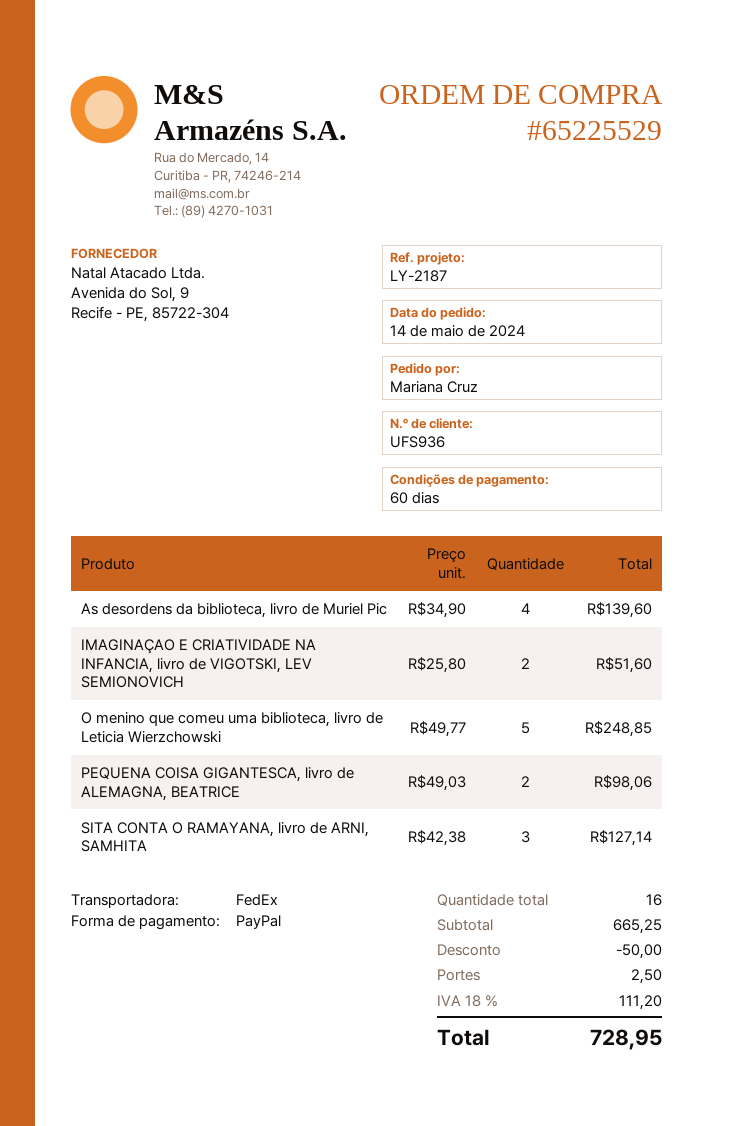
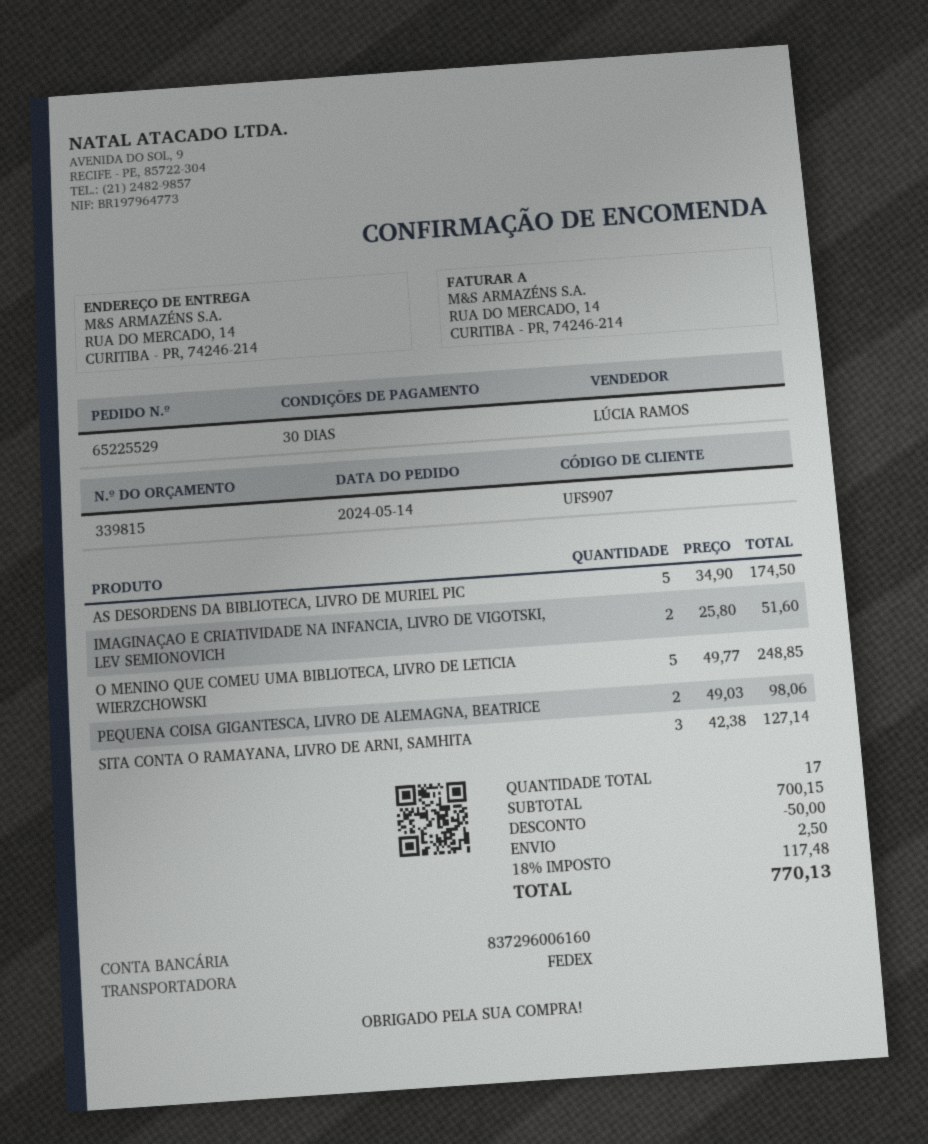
payment terms: 60 days -> 30 days
customer number: UFS936 -> UFS907
As desordens da biblioteca, livro de Muriel Pic: 4 x 34.90 = 139.60 -> 5 x 34.90 = 174.50
total quantity: 16 -> 17
subtotal: 665.25 -> 700.15
tax: 18% = 111.20 -> 18% = 117.48
total: 728.95 -> 770.13

